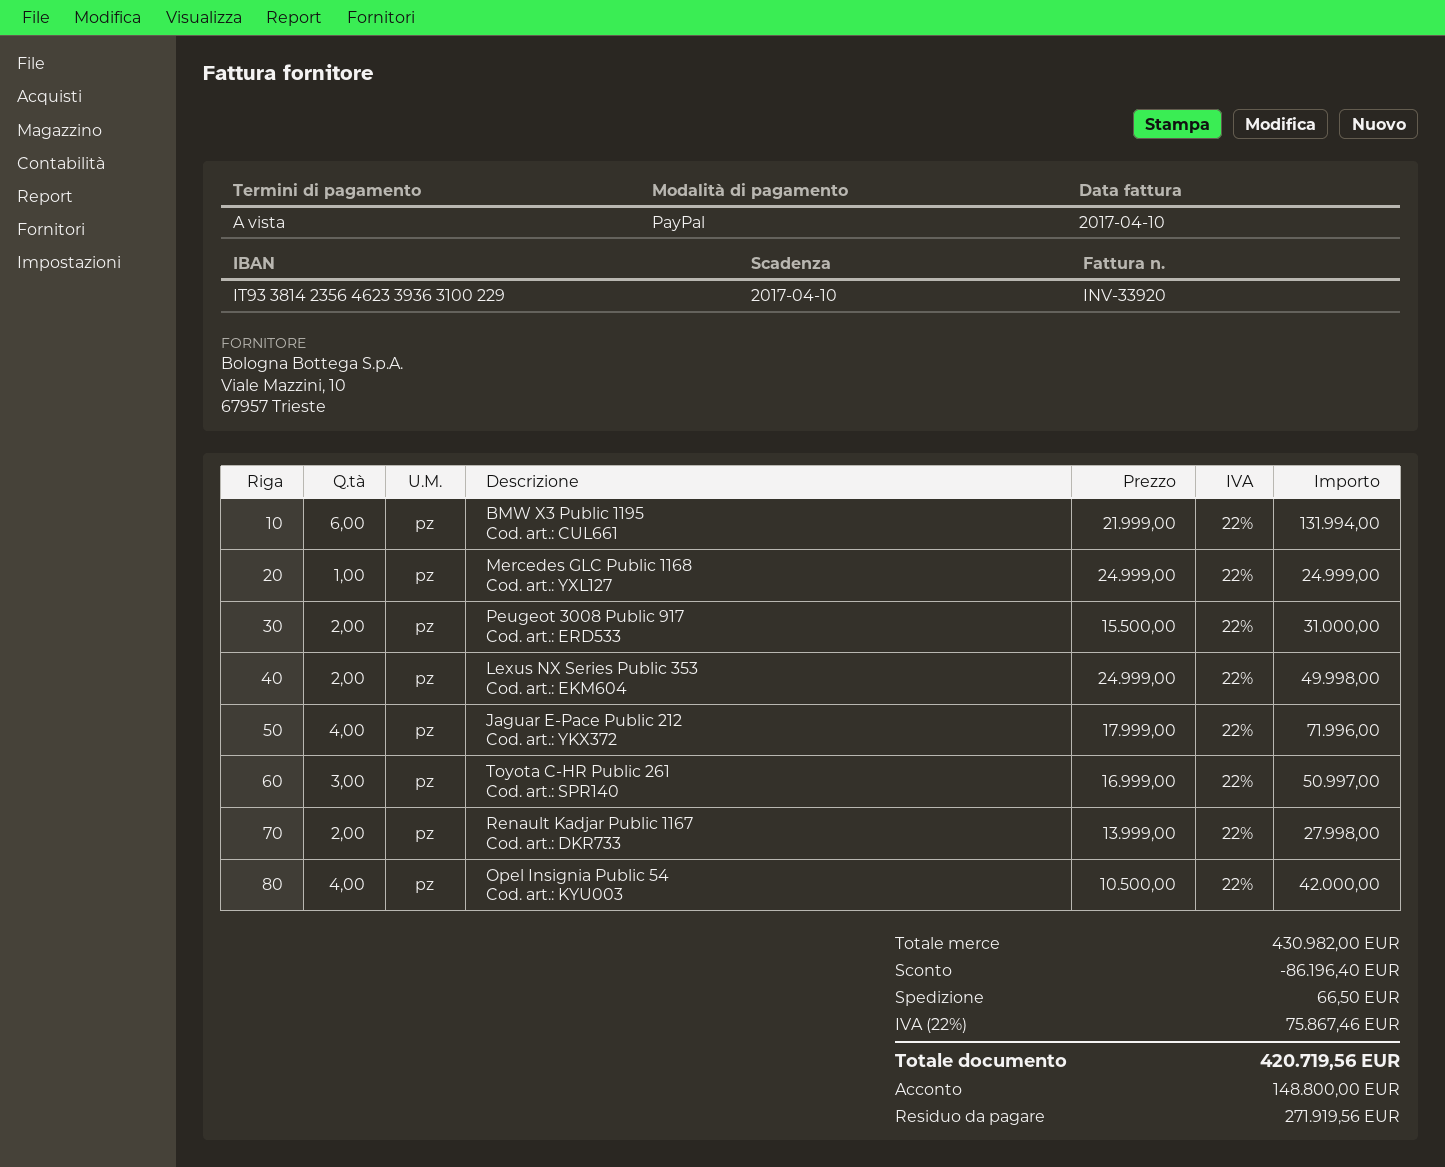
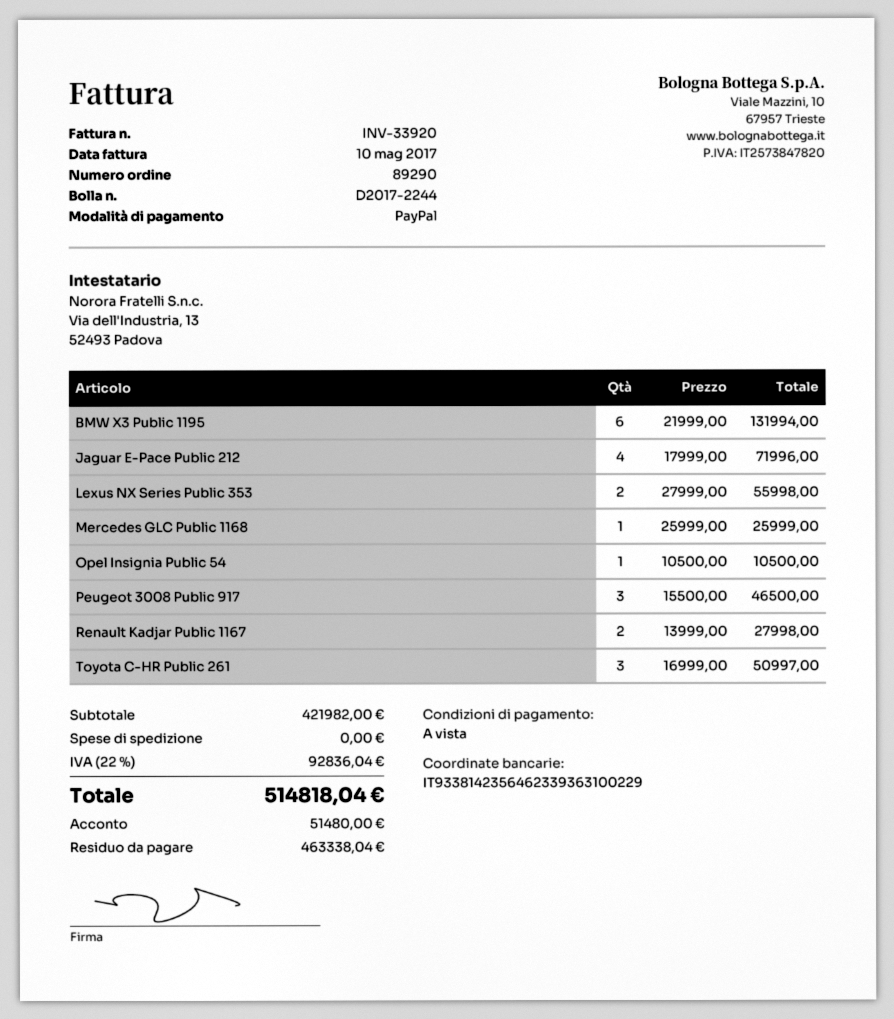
invoice date: 2017-04-10 -> 2017-05-10
Mercedes GLC Public 1168: 1 x 24999.00 = 24999.00 -> 1 x 25999.00 = 25999.00
Peugeot 3008 Public 917: 2 x 15500.00 = 31000.00 -> 3 x 15500.00 = 46500.00
Lexus NX Series Public 353: 2 x 24999.00 = 49998.00 -> 2 x 27999.00 = 55998.00
Opel Insignia Public 54: 4 x 10500.00 = 42000.00 -> 1 x 10500.00 = 10500.00
subtotal: 430982.00 -> 421982.00
discount: 86196.40 -> none
shipping: 66.50 -> 0.00
tax: 22% = 75867.46 -> 22% = 92836.04
total: 420719.56 -> 514818.04
deposit: 148800.00 -> 51480.00
balance: 271919.56 -> 463338.04

